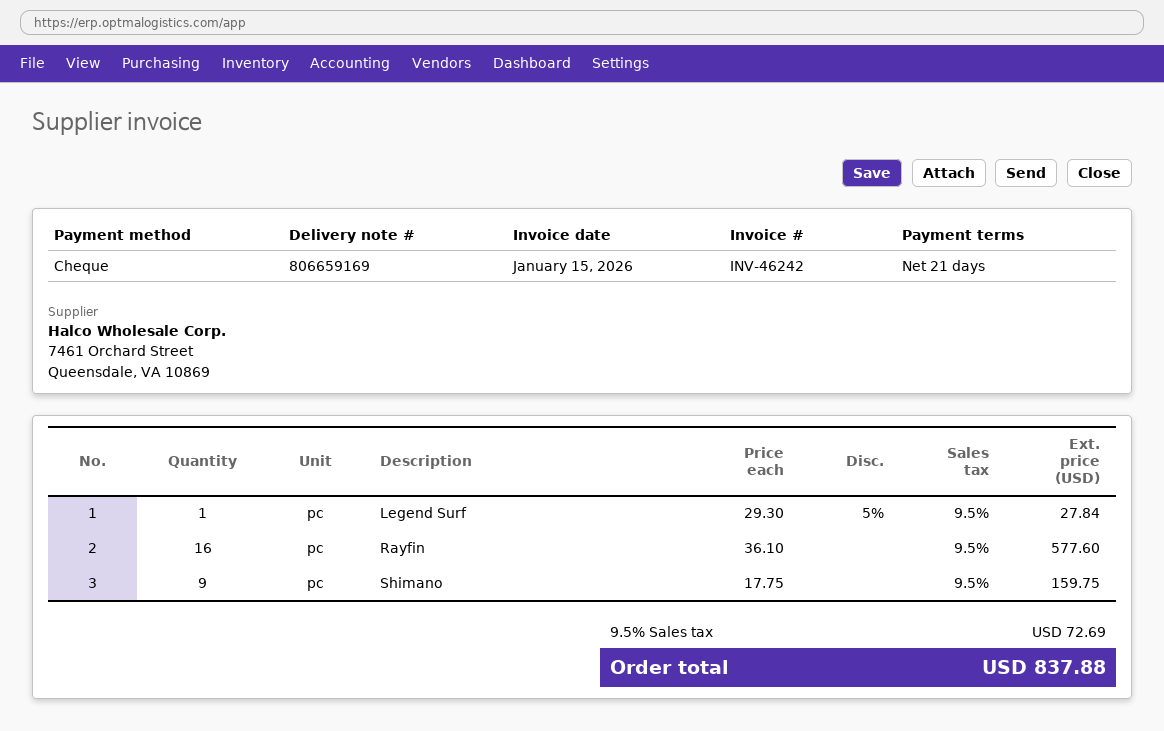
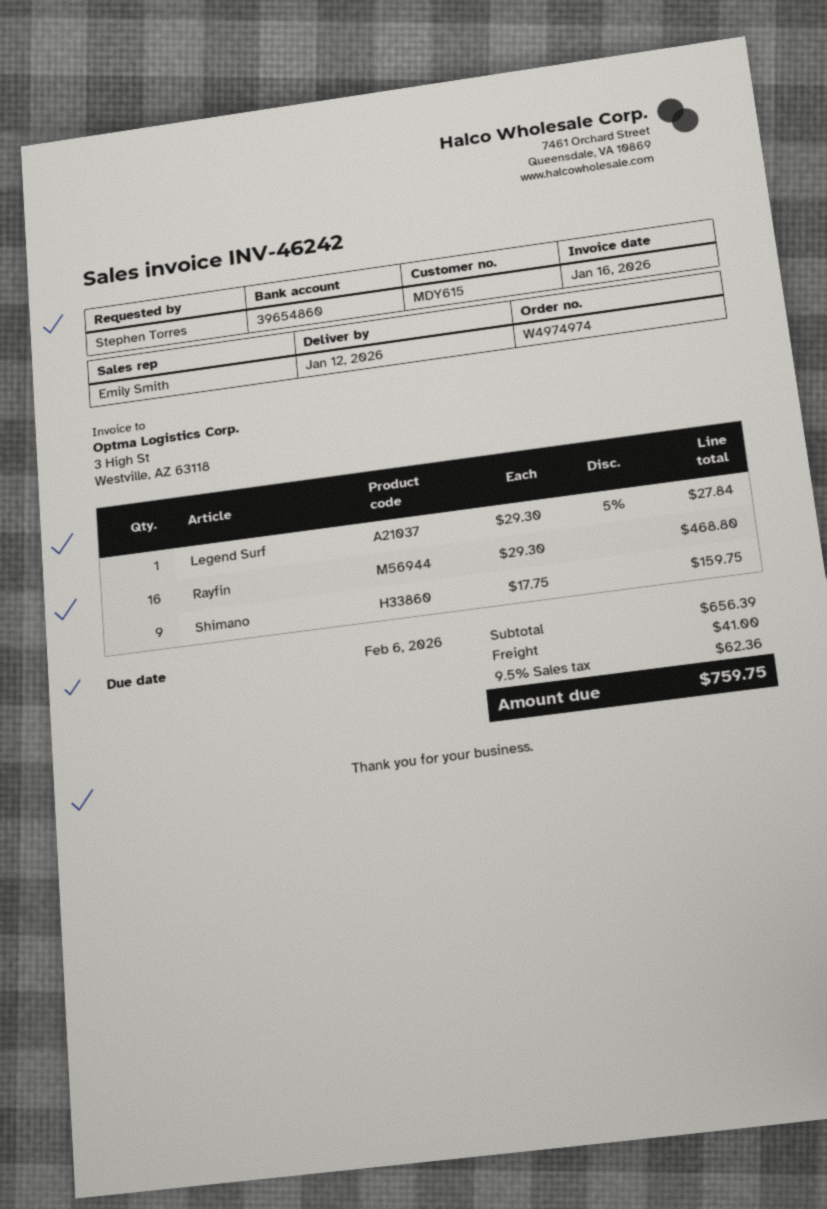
invoice date: 2026-01-15 -> 2026-01-16
Rayfin: 16 x 36.10 = 577.60 -> 16 x 29.30 = 468.80
shipping: none -> 41.00
tax: 9.5% = 72.69 -> 9.5% = 62.36
total: 837.88 -> 759.75

